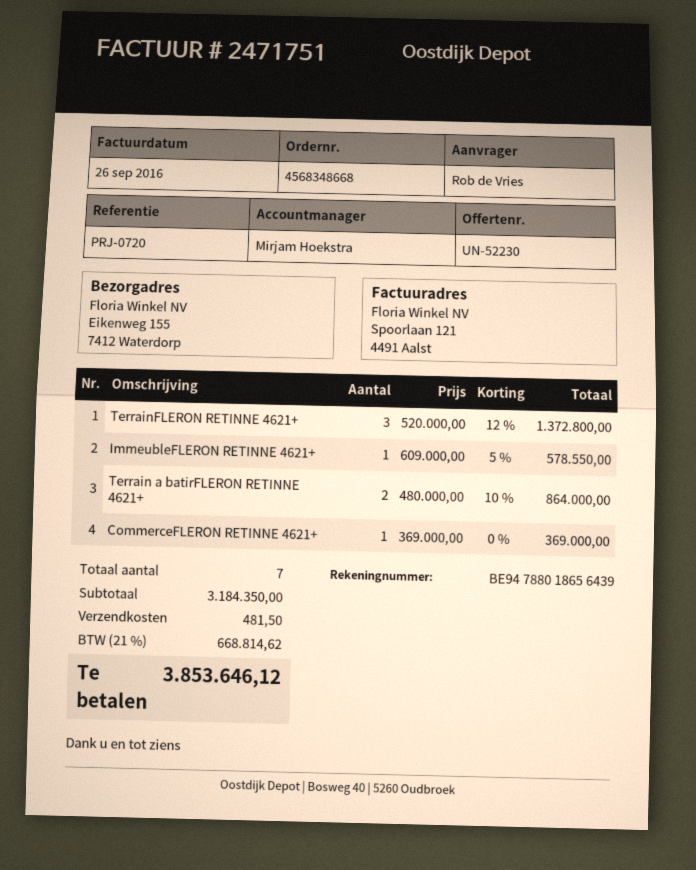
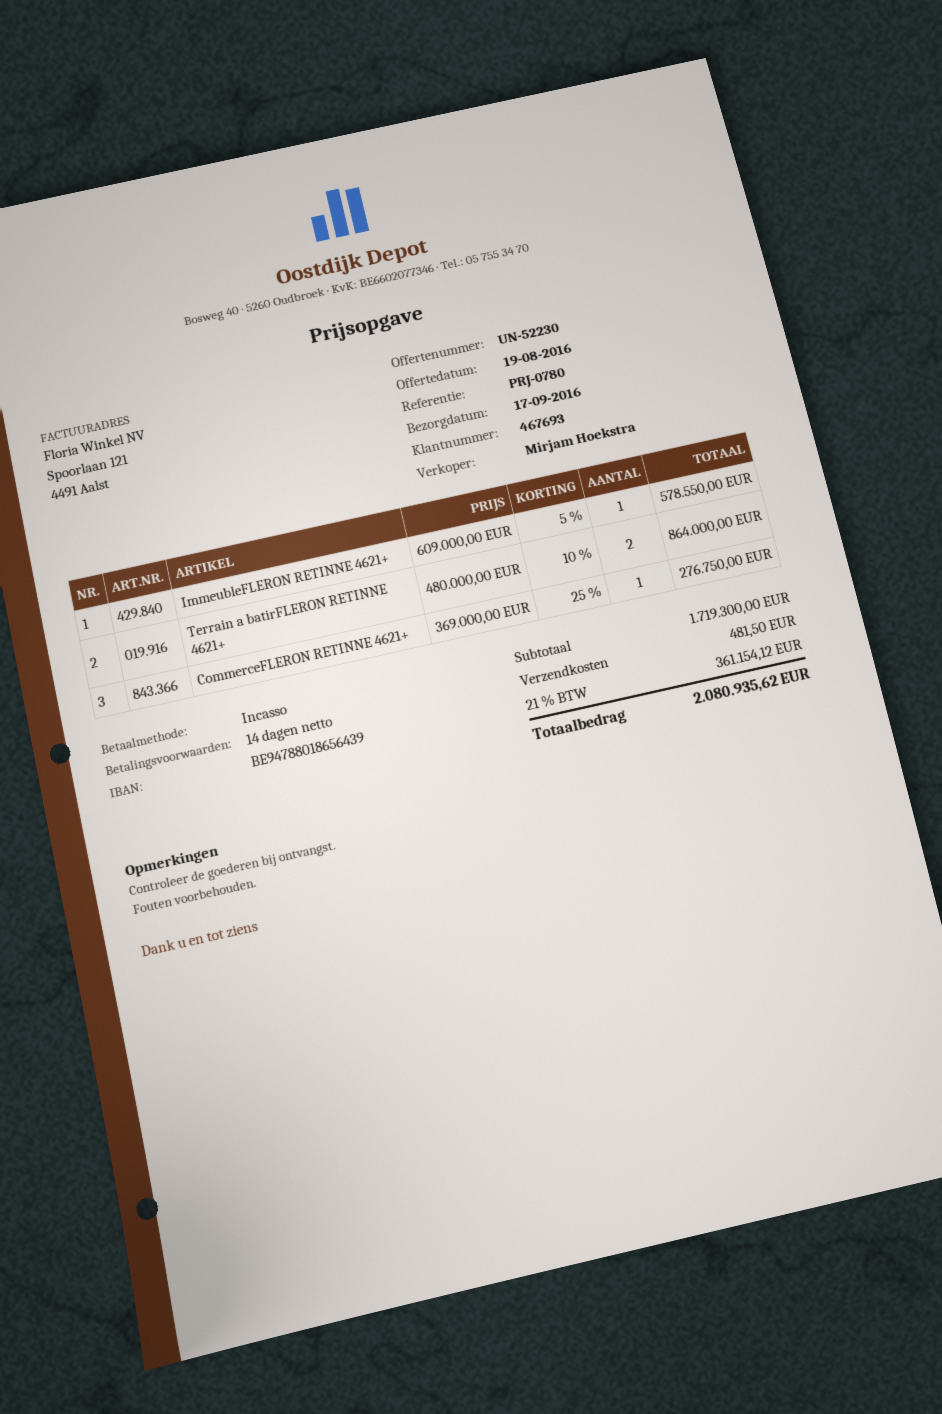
reference: PRJ-0720 -> PRJ-0780
TerrainFLERON RETINNE 4621+: 3 x 520000.00 - 12% = 1372800.00 -> none
CommerceFLERON RETINNE 4621+: 1 x 369000.00 = 369000.00 -> 1 x 369000.00 - 25% = 276750.00
subtotal: 3184350.00 -> 1719300.00
tax: 21% = 668814.62 -> 21% = 361154.12
total: 3853646.12 -> 2080935.62

